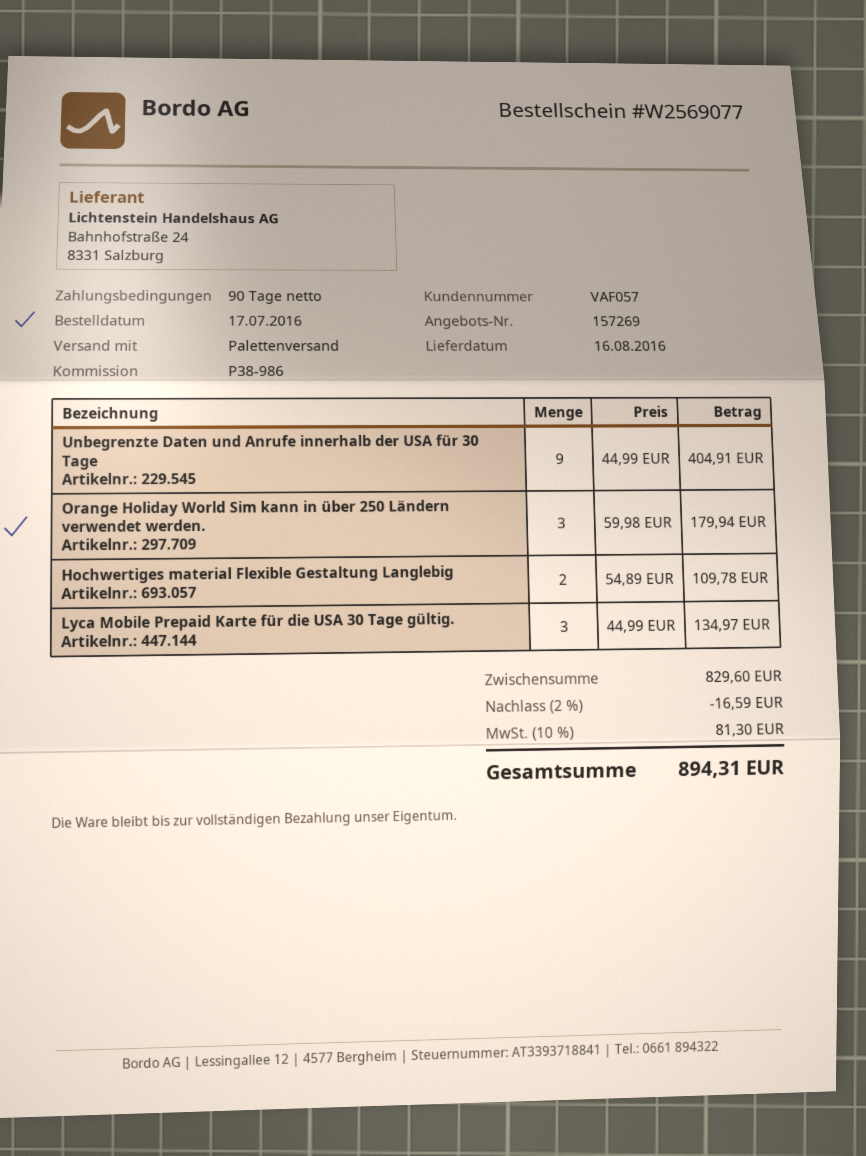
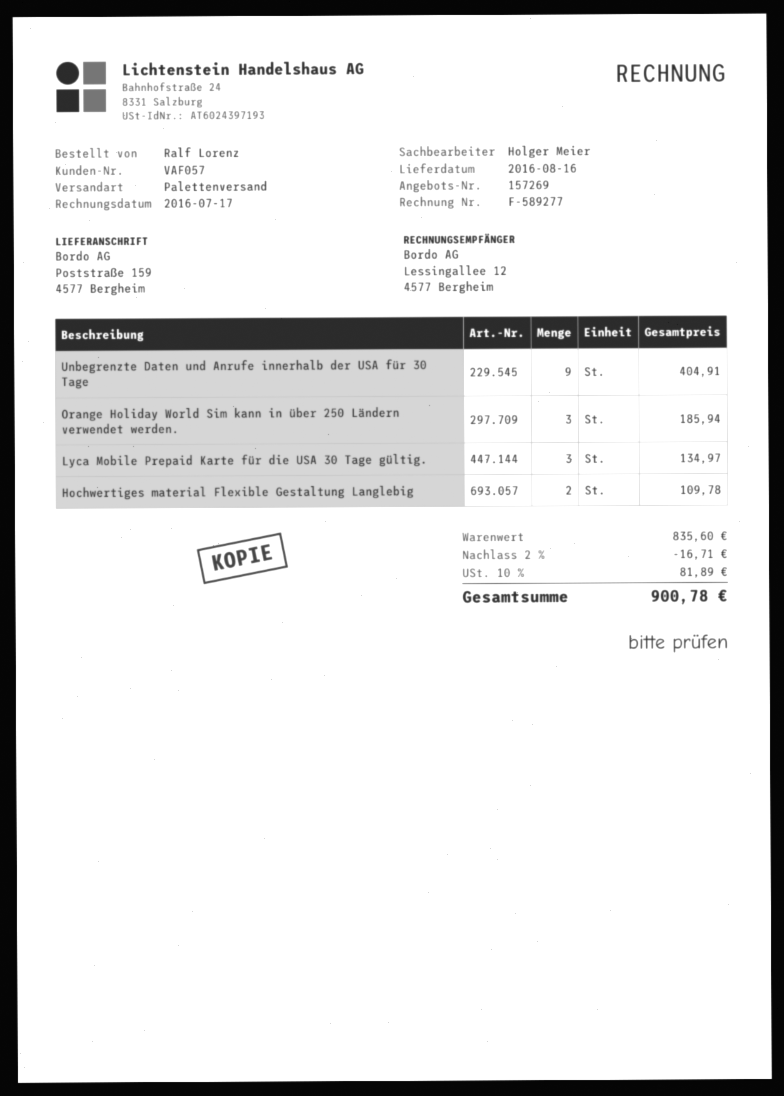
Orange Holiday World Sim kann in über 250 Ländern verwendet werden.: 3 for 179.94 -> 3 for 185.94
subtotal: 829.60 -> 835.60
discount: 2% = 16.59 -> 2% = 16.71
tax: 10% = 81.30 -> 10% = 81.89
total: 894.31 -> 900.78

